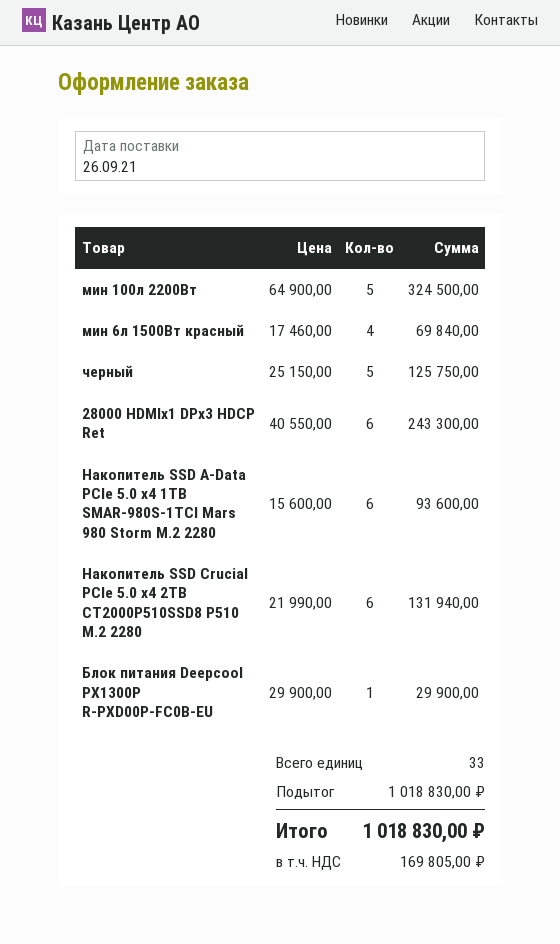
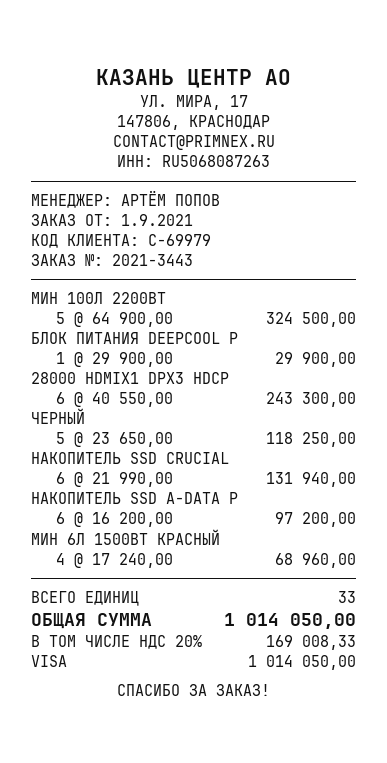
мин 6л 1500Вт красный: 4 x 17460.00 = 69840.00 -> 4 x 17240.00 = 68960.00
черный: 5 x 25150.00 = 125750.00 -> 5 x 23650.00 = 118250.00
Накопитель SSD A-Data PCIe 5.0 x4 1TB SMAR-980S-1TCI Mars 980 Storm M.2 2280: 6 x 15600.00 = 93600.00 -> 6 x 16200.00 = 97200.00
tax: 169805.00 -> 169008.33
total: 1018830.00 -> 1014050.00

